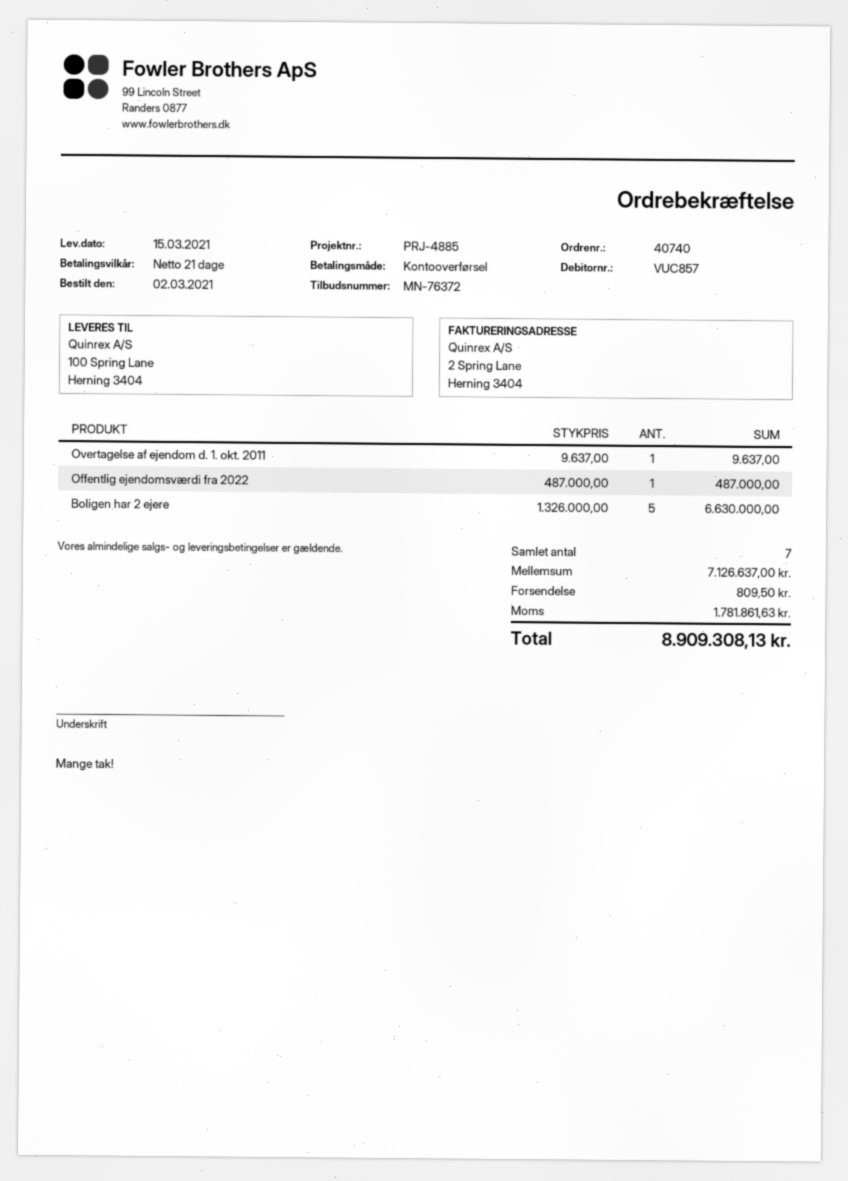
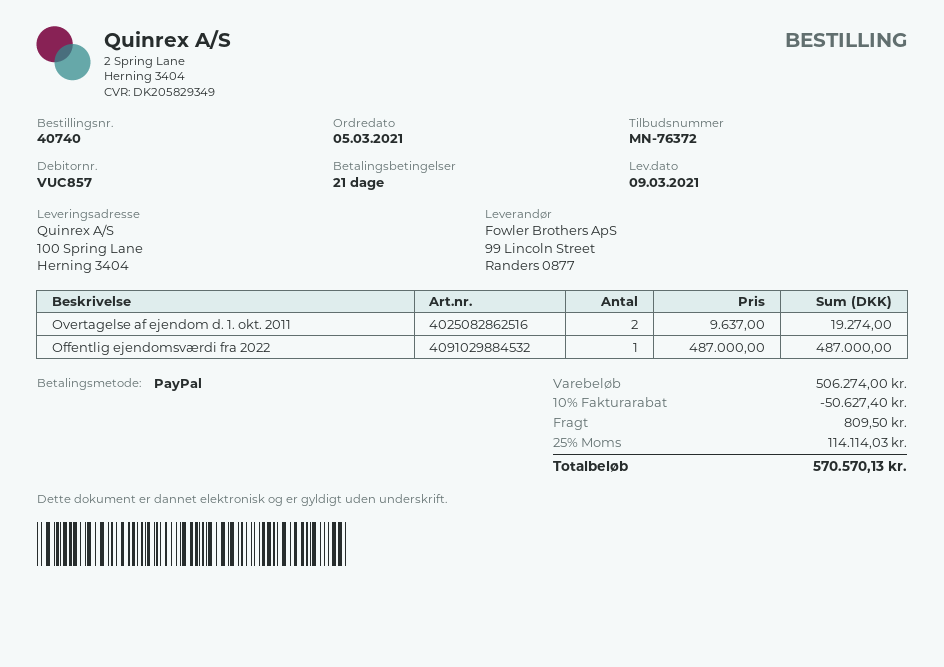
order date: 2021-03-02 -> 2021-03-05
delivery date: 2021-03-15 -> 2021-03-09
payment method: bank transfer -> PayPal
Overtagelse af ejendom d. 1. okt. 2011: 1 x 9637.00 = 9637.00 -> 2 x 9637.00 = 19274.00
Boligen har 2 ejere: 5 x 1326000.00 = 6630000.00 -> none
subtotal: 7126637.00 -> 506274.00
discount: none -> 10% = 50627.40
tax: 1781861.63 -> 114114.03
total: 8909308.13 -> 570570.13

